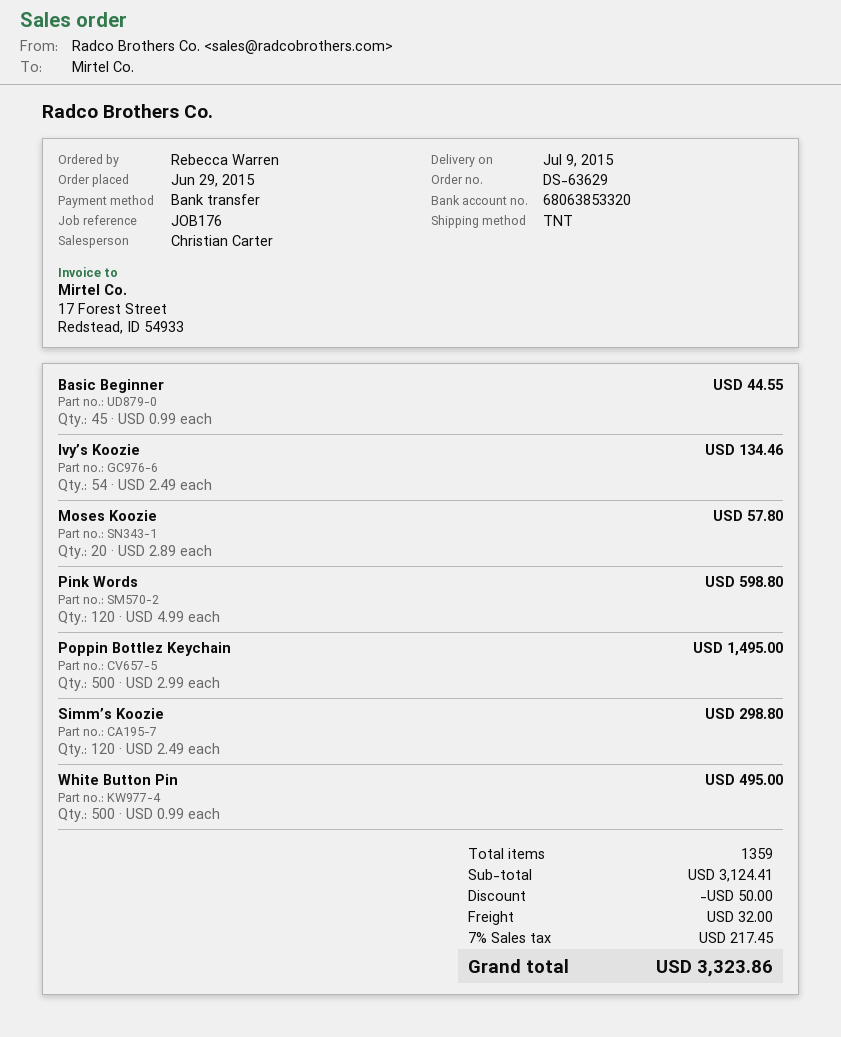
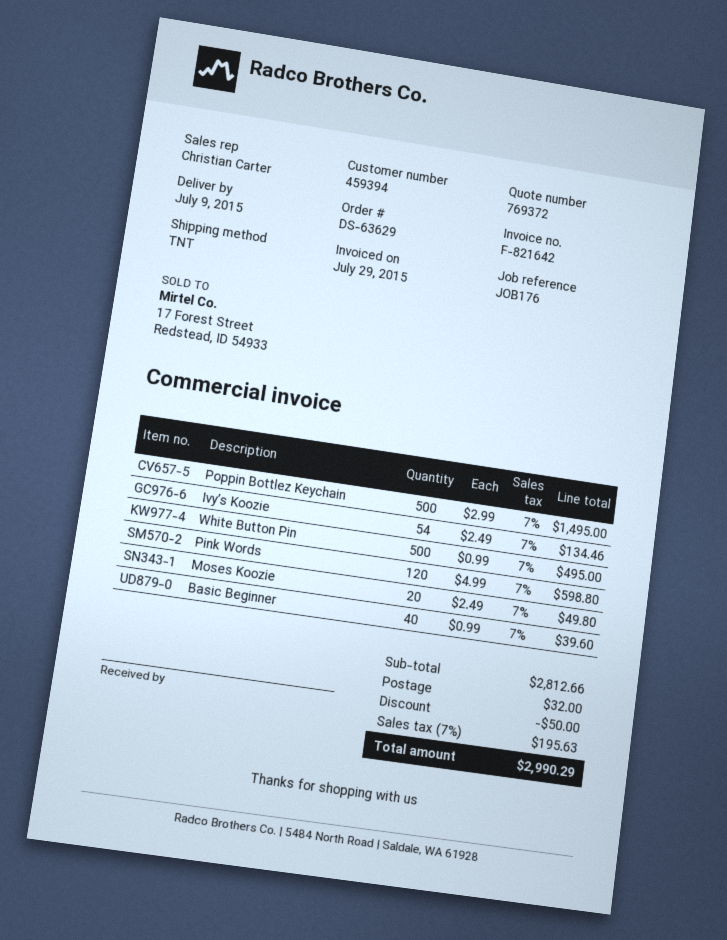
Basic Beginner: 45 x 0.99 = 44.55 -> 40 x 0.99 = 39.60
Moses Koozie: 20 x 2.89 = 57.80 -> 20 x 2.49 = 49.80
Simm’s Koozie: 120 x 2.49 = 298.80 -> none
subtotal: 3124.41 -> 2812.66
tax: 7% = 217.45 -> 7% = 195.63
total: 3323.86 -> 2990.29

